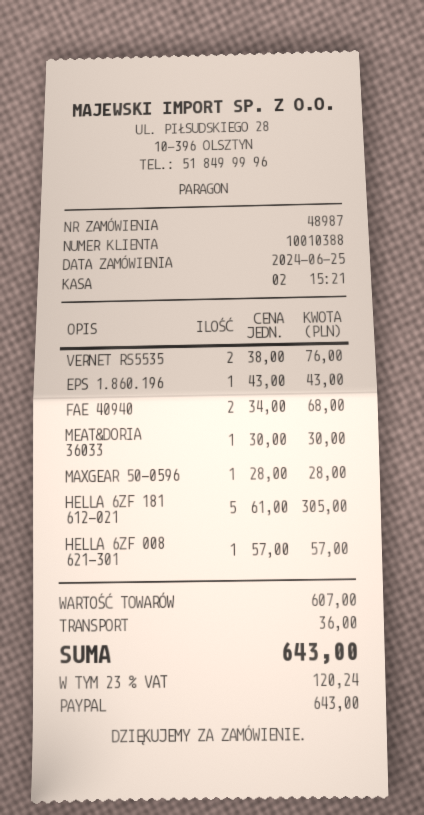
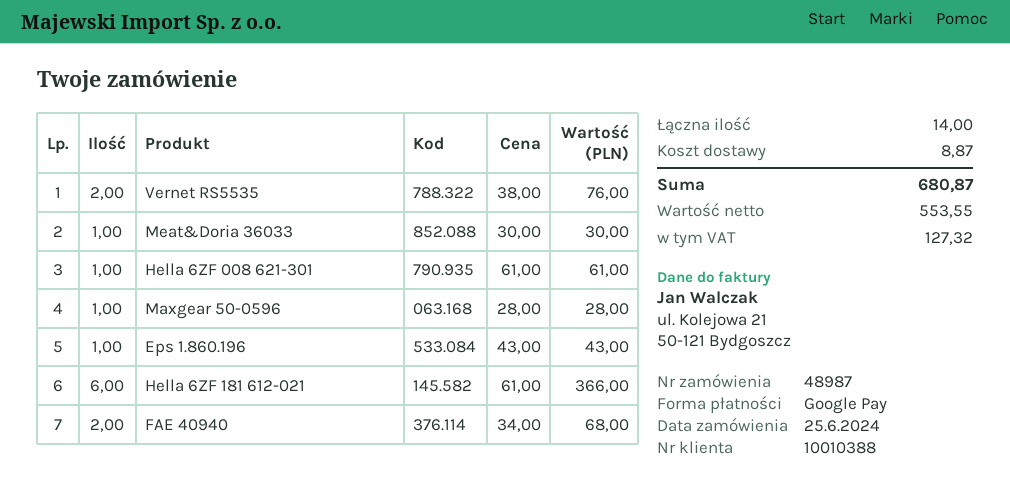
payment method: PayPal -> Google Pay
HELLA 6ZF 181 612-021: 5 x 61.00 = 305.00 -> 6 x 61.00 = 366.00
HELLA 6ZF 008 621-301: 1 x 57.00 = 57.00 -> 1 x 61.00 = 61.00
shipping: 36.00 -> 8.87
tax: 120.24 -> 127.32
total: 643.00 -> 680.87

